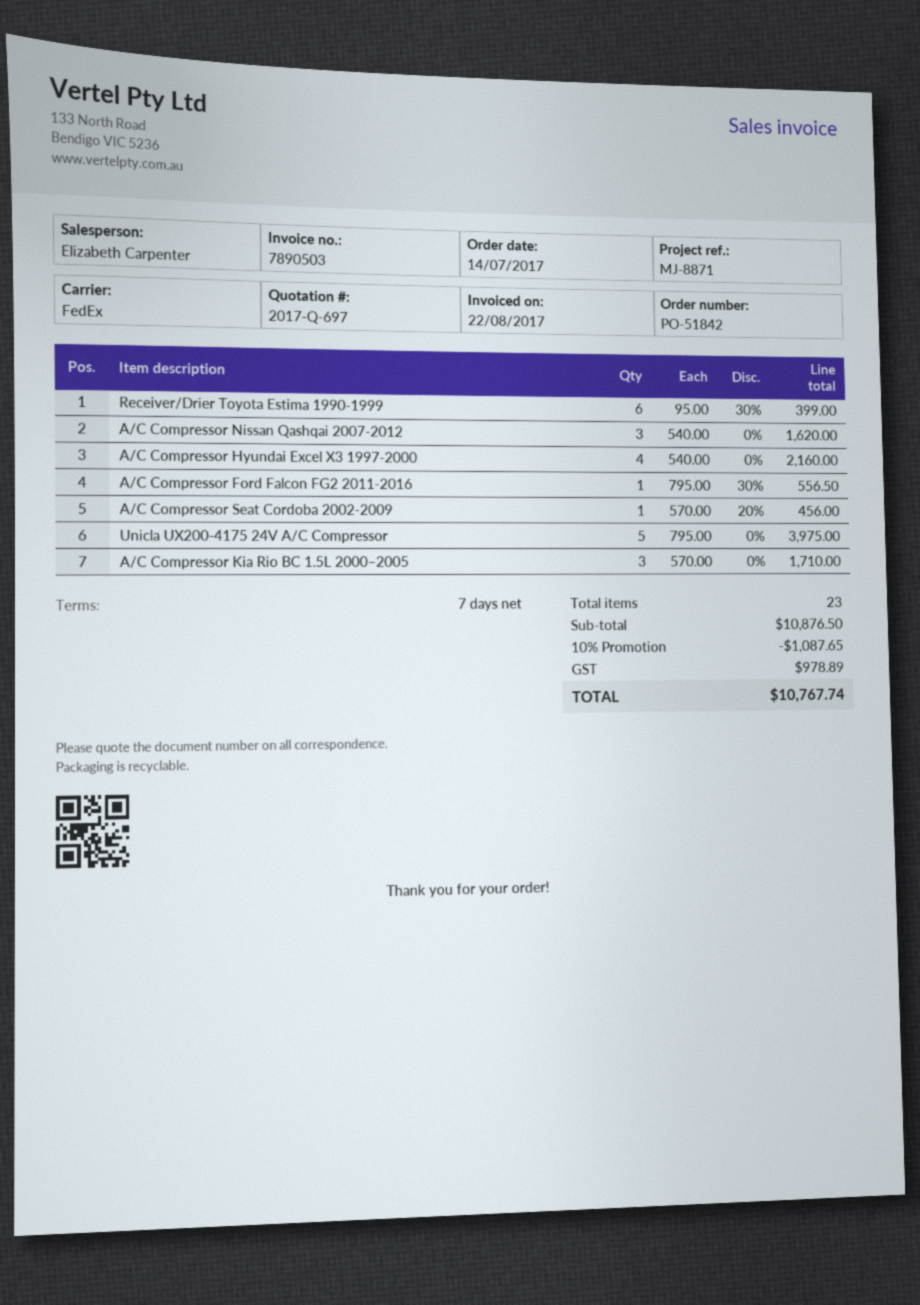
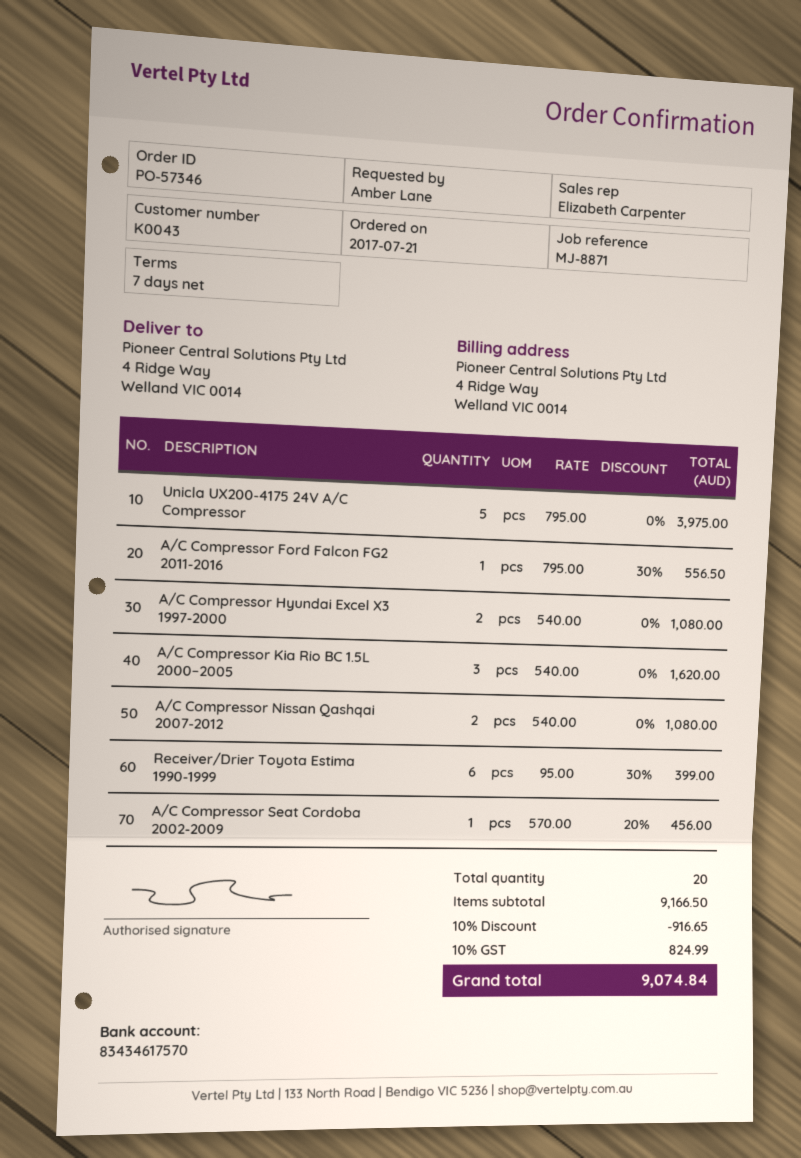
order number: PO-51842 -> PO-57346
order date: 2017-07-14 -> 2017-07-21
A/C Compressor Nissan Qashqai 2007-2012: 3 x 540.00 = 1620.00 -> 2 x 540.00 = 1080.00
A/C Compressor Hyundai Excel X3 1997-2000: 4 x 540.00 = 2160.00 -> 2 x 540.00 = 1080.00
A/C Compressor Kia Rio BC 1.5L 2000–2005: 3 x 570.00 = 1710.00 -> 3 x 540.00 = 1620.00
total quantity: 23 -> 20
subtotal: 10876.50 -> 9166.50
discount: 10% = 1087.65 -> 10% = 916.65
tax: 978.89 -> 824.99
total: 10767.74 -> 9074.84

